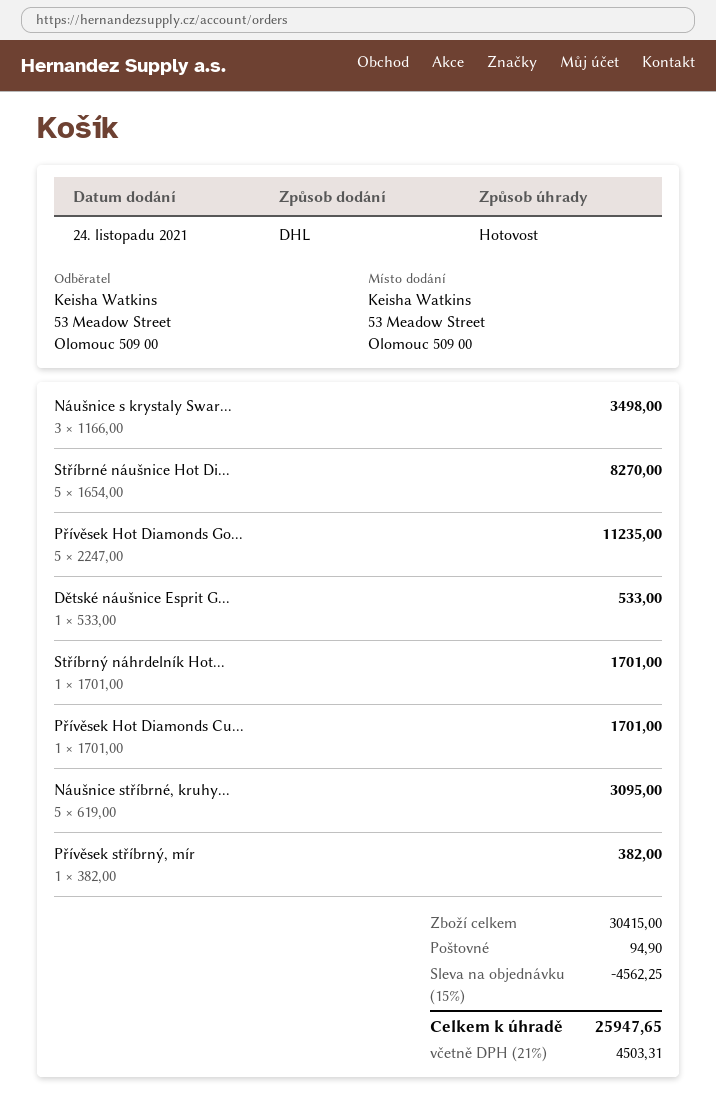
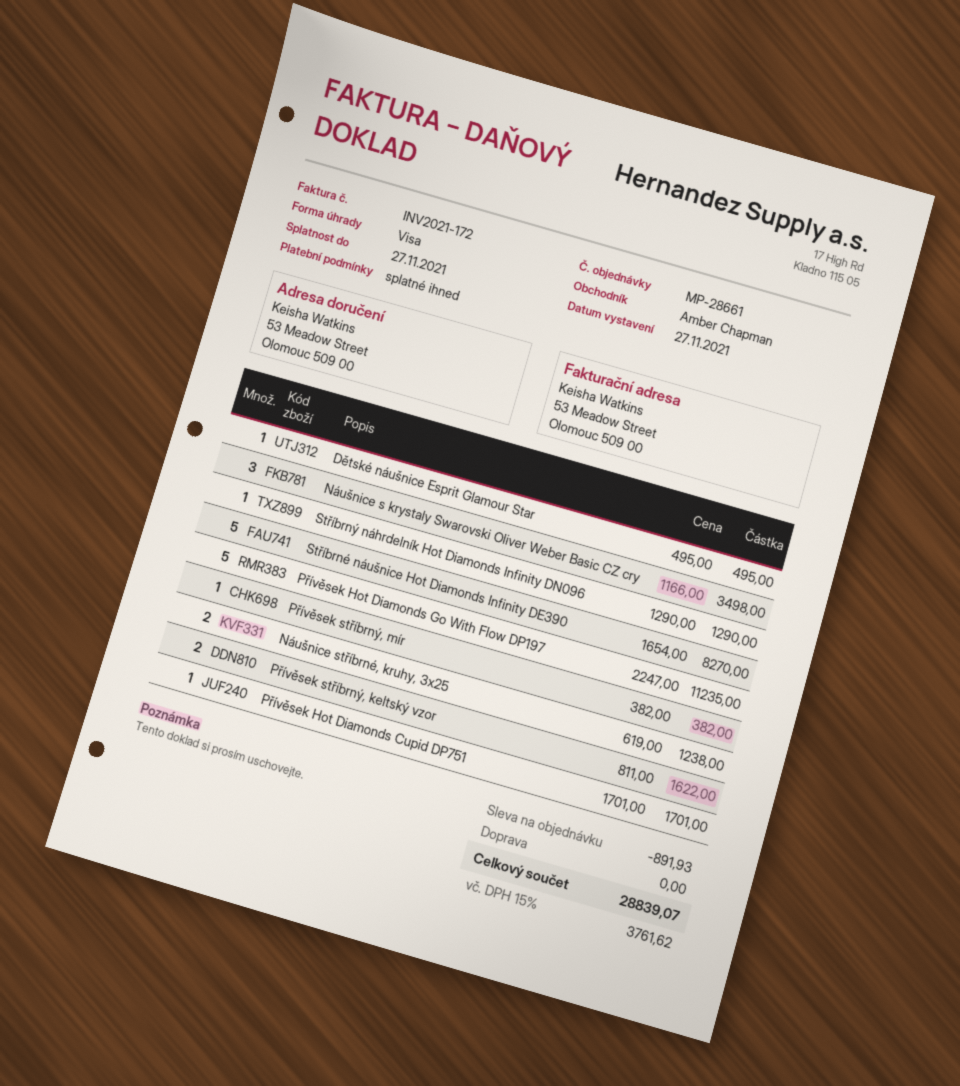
payment method: cash -> Visa
Dětské náušnice Esprit G...: 1 x 533.00 = 533.00 -> 1 x 495.00 = 495.00
Stříbrný náhrdelník Hot...: 1 x 1701.00 = 1701.00 -> 1 x 1290.00 = 1290.00
Náušnice stříbrné, kruhy...: 5 x 619.00 = 3095.00 -> 2 x 619.00 = 1238.00
Přívěsek stříbrný, keltský vzor: none -> 2 x 811.00 = 1622.00
discount: 4562.25 -> 891.93
shipping: 94.90 -> 0.00
tax: 21% = 4503.31 -> 15% = 3761.62
total: 25947.65 -> 28839.07

